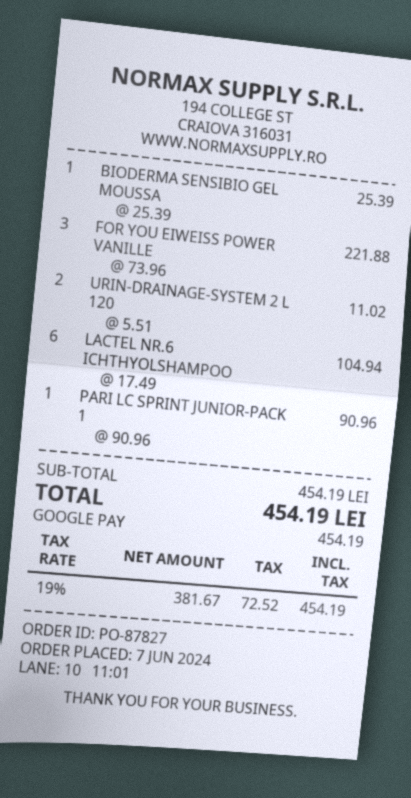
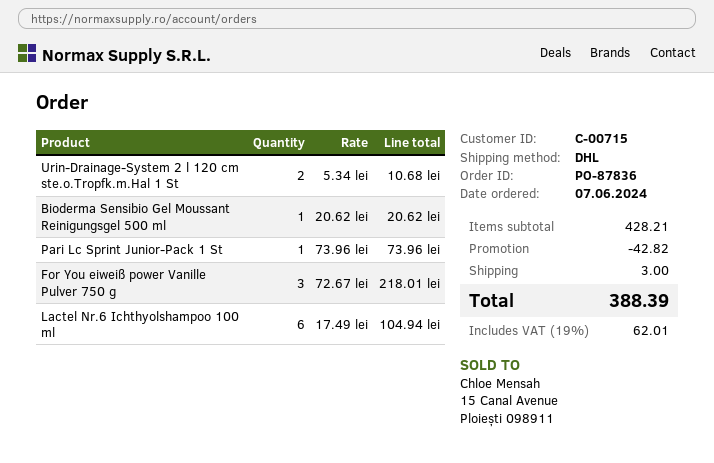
order number: PO-87827 -> PO-87836
BIODERMA SENSIBIO GEL MOUSSA: 1 x 25.39 = 25.39 -> 1 x 20.62 = 20.62
FOR YOU EIWEISS POWER VANILLE: 3 x 73.96 = 221.88 -> 3 x 72.67 = 218.01
URIN-DRAINAGE-SYSTEM 2 L 120: 2 x 5.51 = 11.02 -> 2 x 5.34 = 10.68
PARI LC SPRINT JUNIOR-PACK 1: 1 x 90.96 = 90.96 -> 1 x 73.96 = 73.96
subtotal: 454.19 -> 428.21
discount: none -> 42.82
shipping: none -> 3.00
tax: 19% = 72.52 -> 19% = 62.01
total: 454.19 -> 388.39

